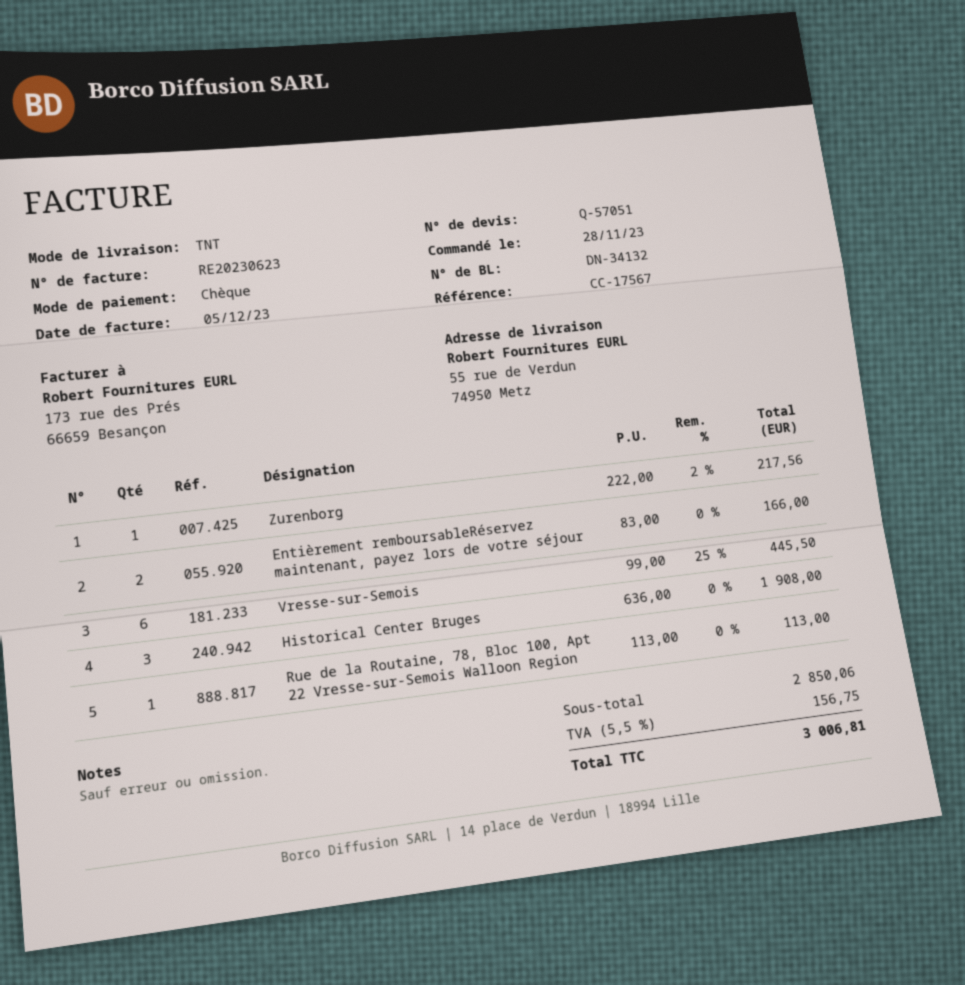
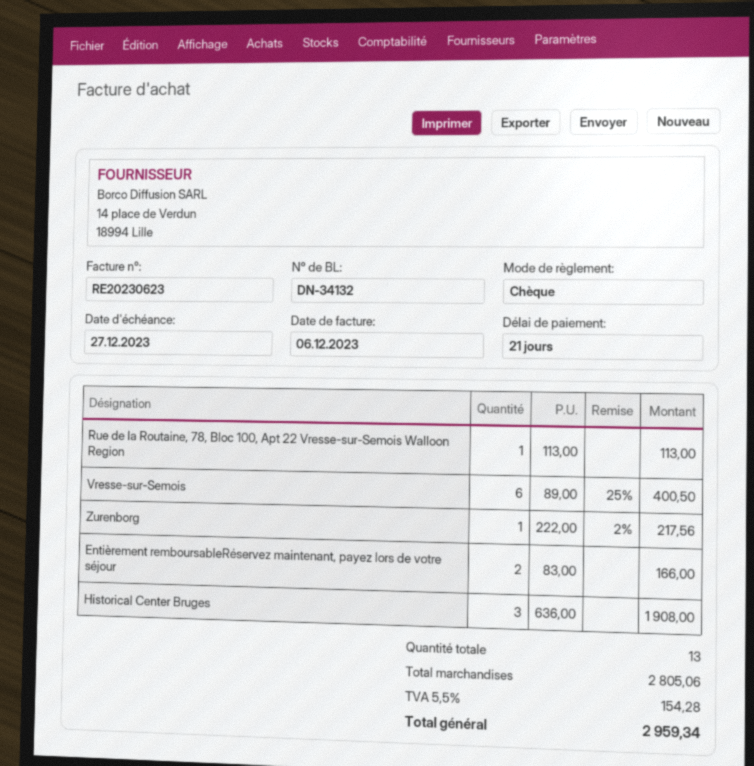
invoice date: 2023-12-05 -> 2023-12-06
Vresse-sur-Semois: 6 x 99.00 - 25% = 445.50 -> 6 x 89.00 - 25% = 400.50
subtotal: 2850.06 -> 2805.06
tax: 5.5% = 156.75 -> 5.5% = 154.28
total: 3006.81 -> 2959.34

